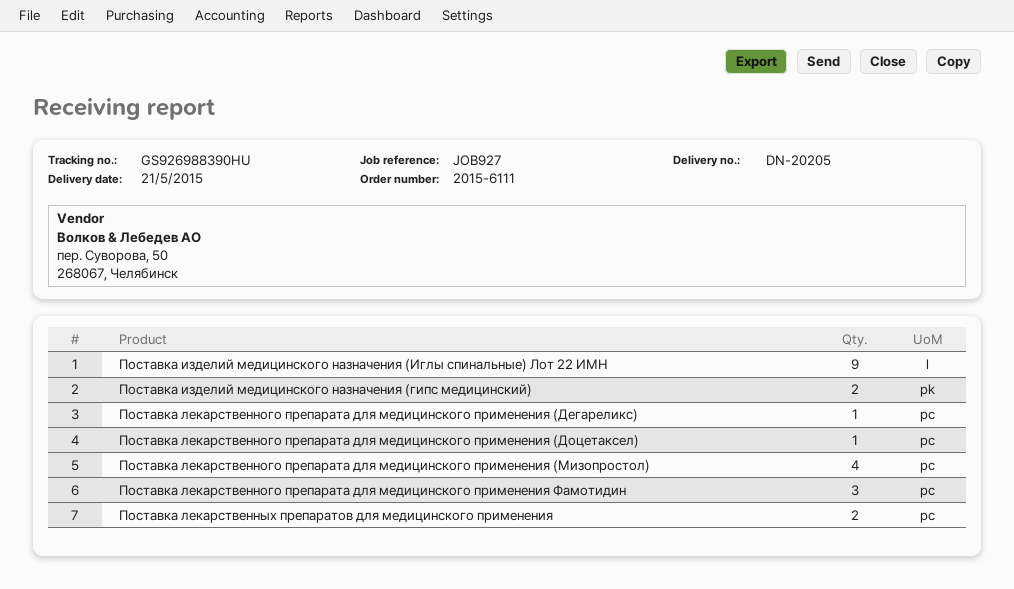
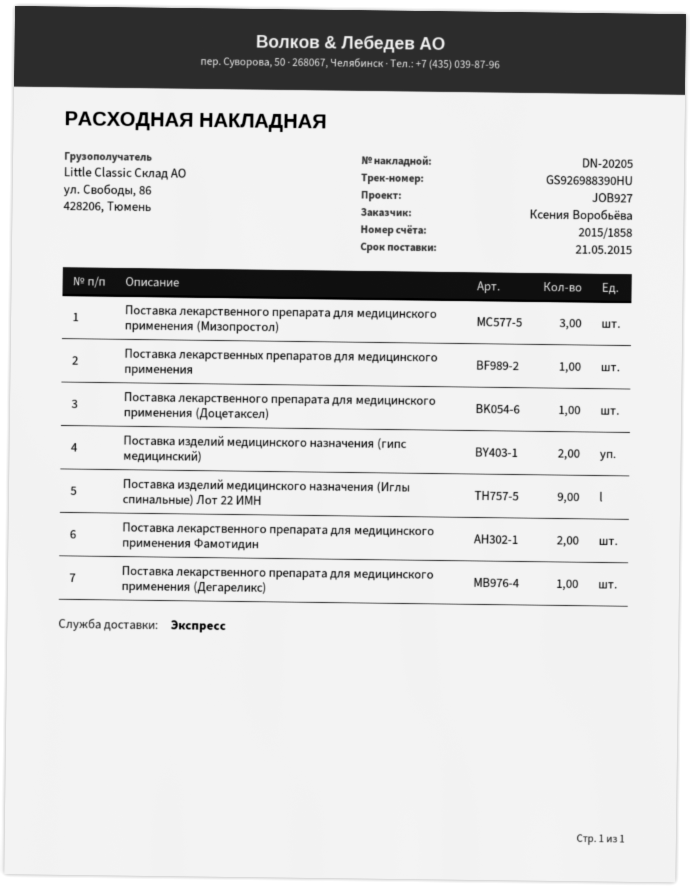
Поставка лекарственного препарата для медицинского применения (Мизопростол): 4 -> 3
Поставка лекарственного препарата для медицинского применения Фамотидин: 3 -> 2
Поставка лекарственных препаратов для медицинского применения: 2 -> 1

